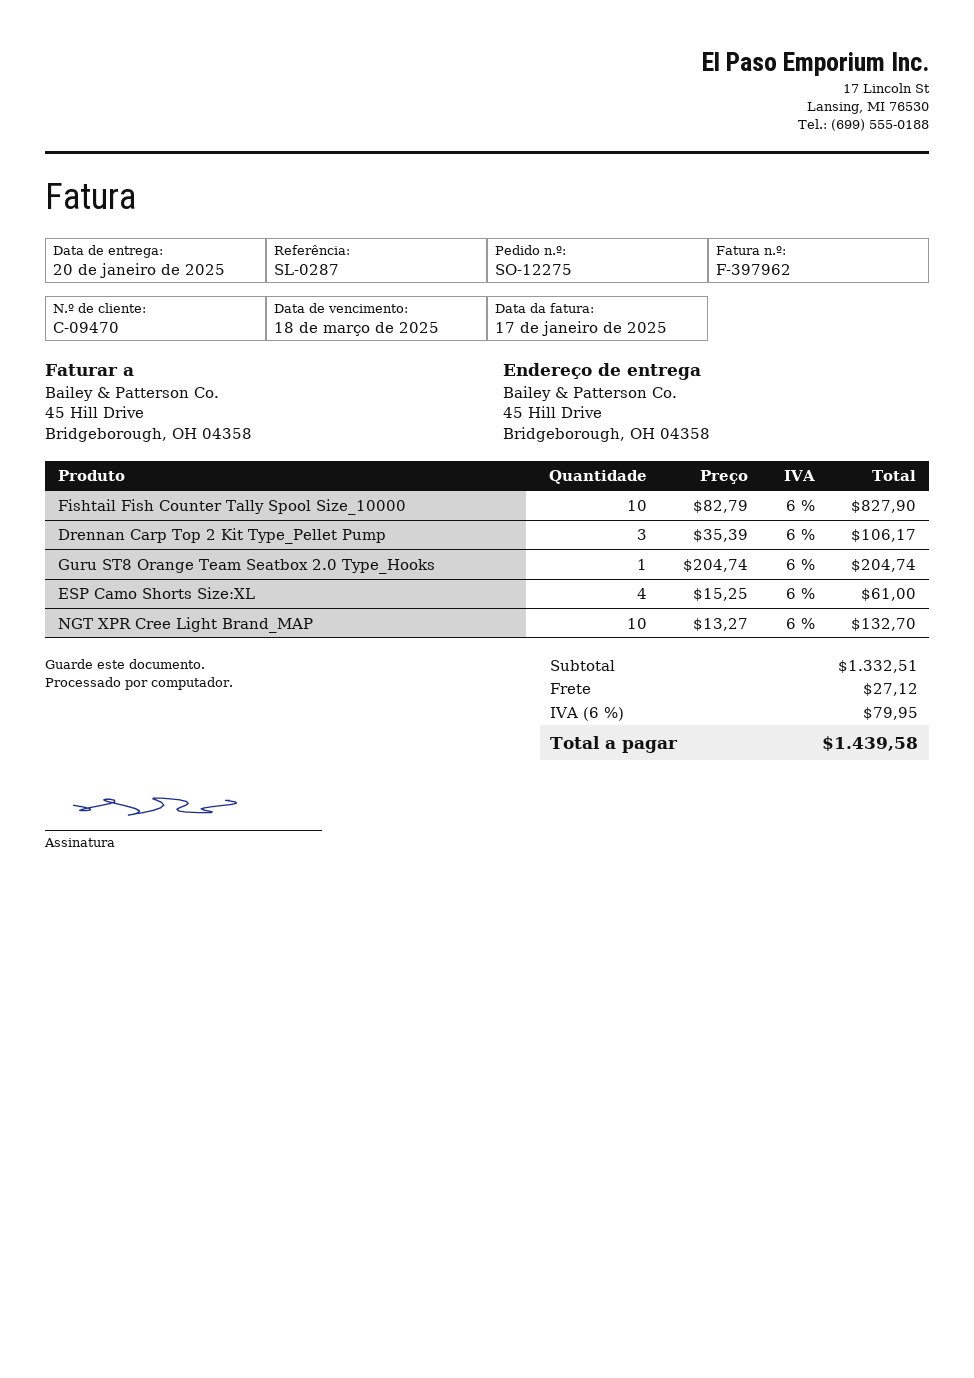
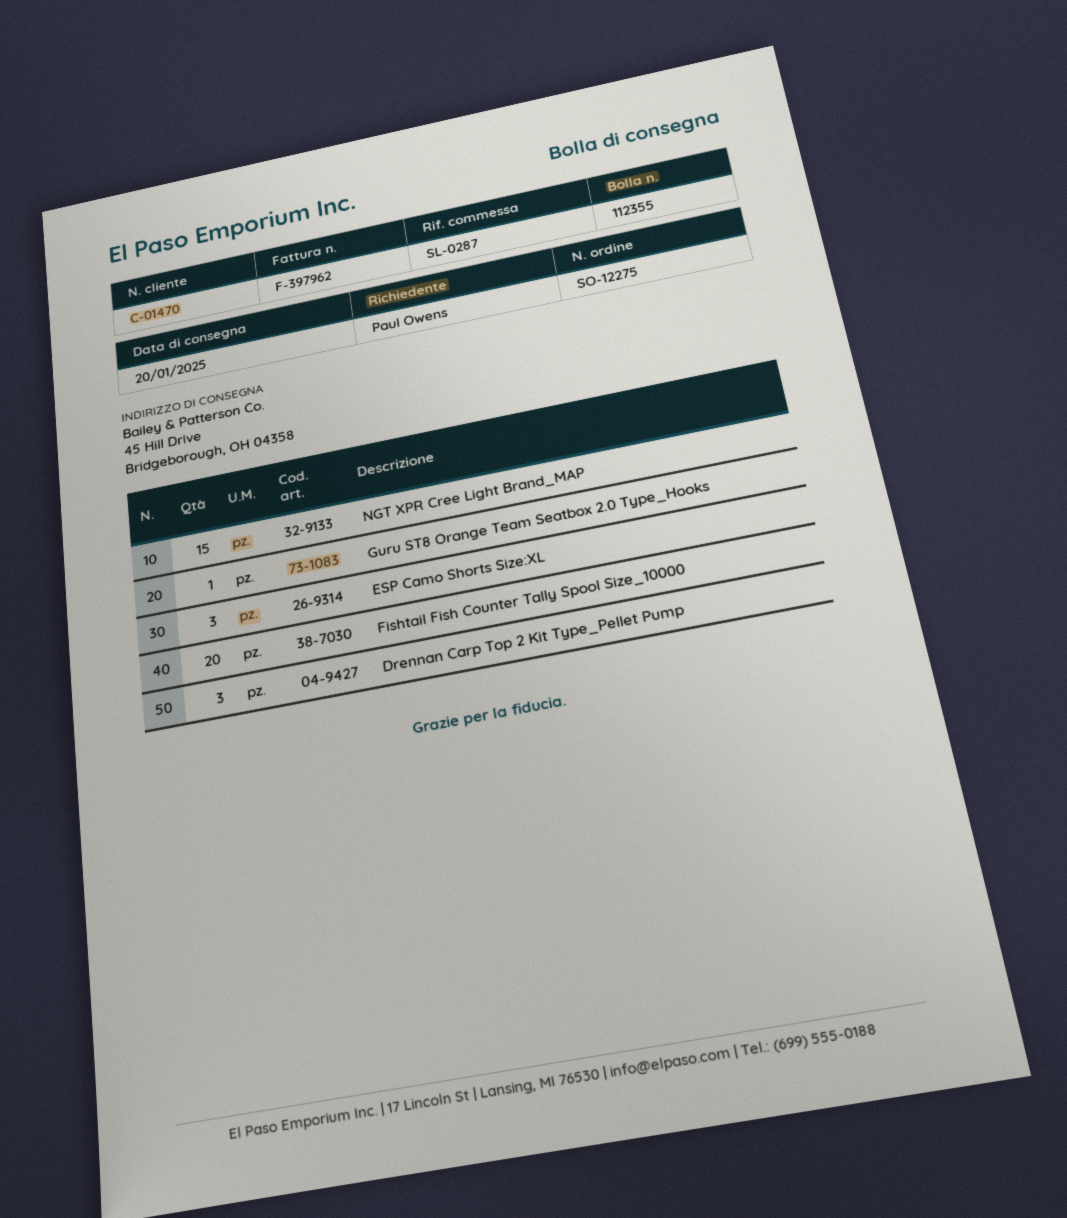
customer number: C-09470 -> C-01470
Fishtail Fish Counter Tally Spool Size_10000: 10 -> 20
ESP Camo Shorts Size:XL: 4 -> 3
NGT XPR Cree Light Brand_MAP: 10 -> 15

